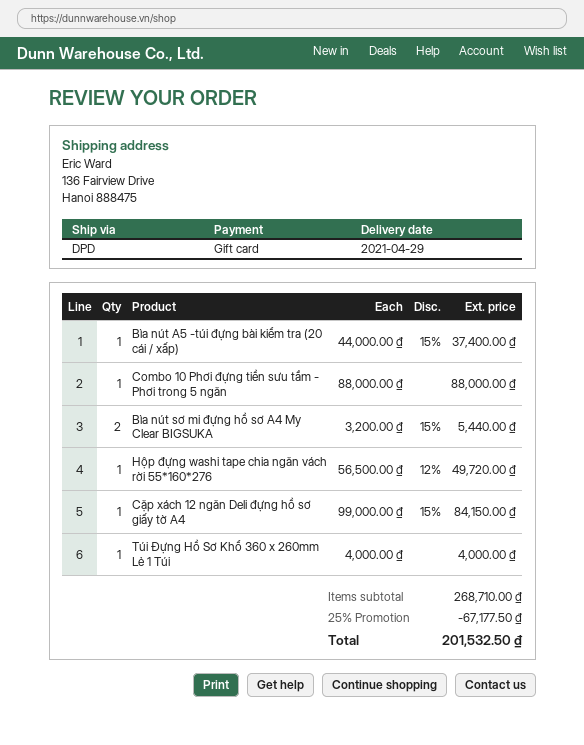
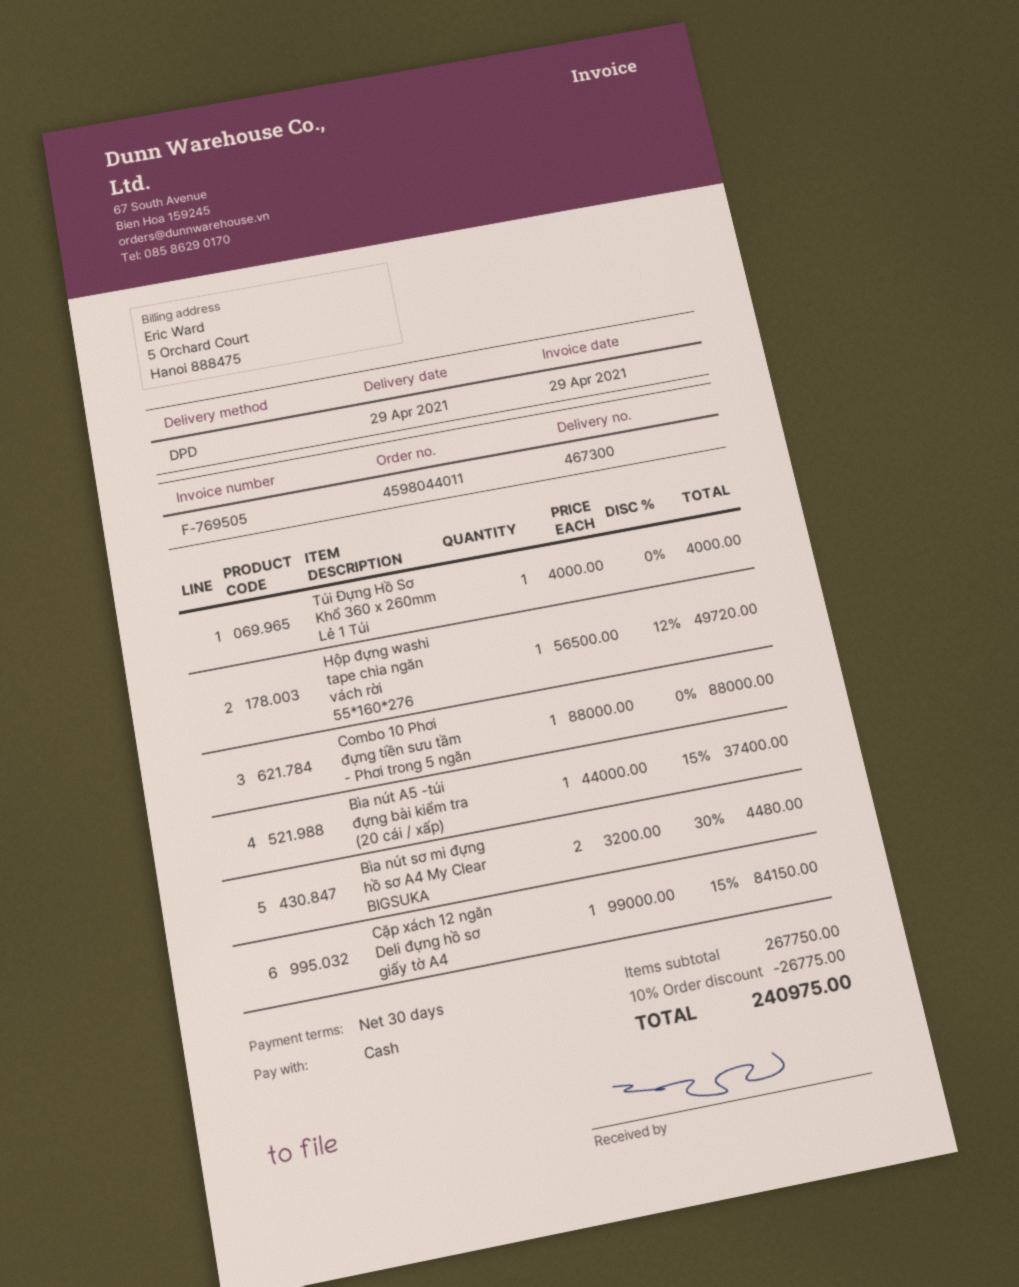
payment method: gift card -> cash
Bìa nút sơ mi đựng hồ sơ A4 My Clear BIGSUKA: 2 x 3200.00 - 15% = 5440.00 -> 2 x 3200.00 - 30% = 4480.00
subtotal: 268710.00 -> 267750.00
discount: 25% = 67177.50 -> 10% = 26775.00
total: 201532.50 -> 240975.00

